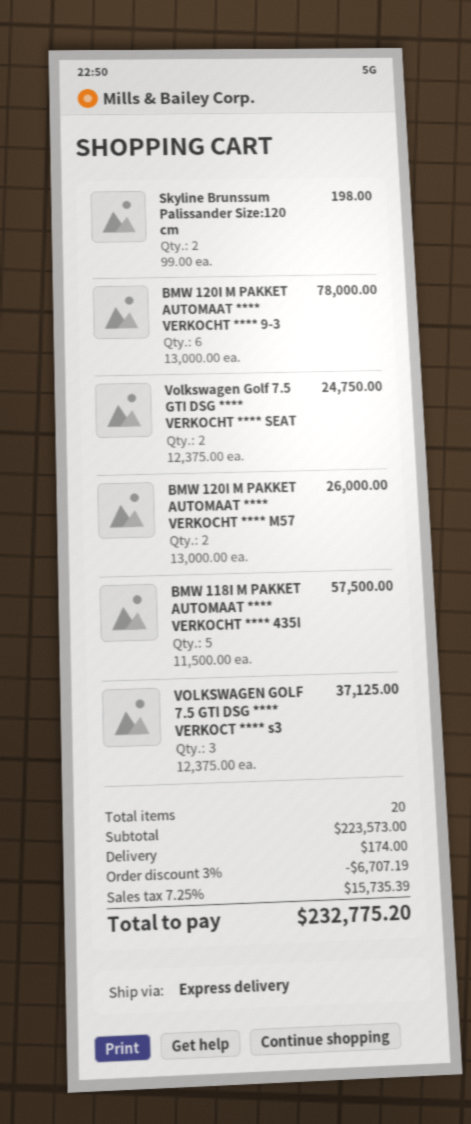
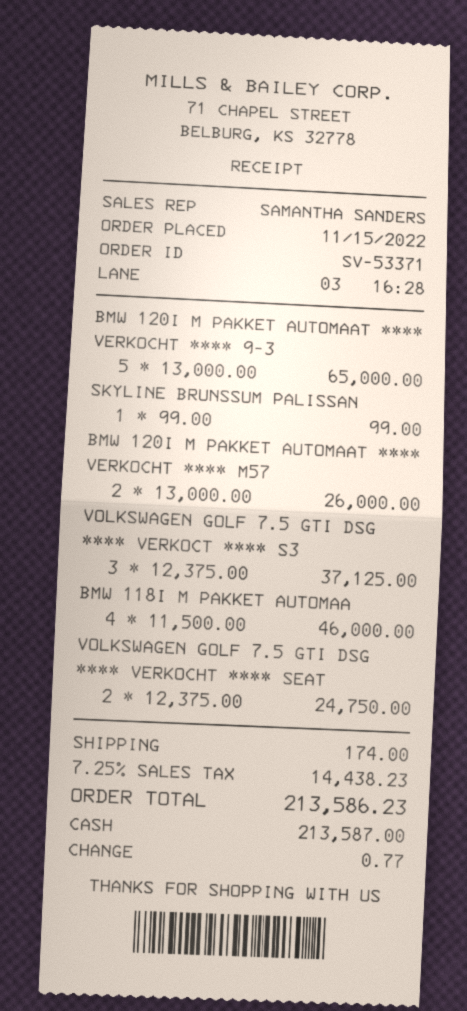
Skyline Brunssum Palissander Size:120 cm: 2 x 99.00 = 198.00 -> 1 x 99.00 = 99.00
BMW 120I M PAKKET AUTOMAAT **** VERKOCHT **** 9-3: 6 x 13000.00 = 78000.00 -> 5 x 13000.00 = 65000.00
BMW 118I M PAKKET AUTOMAAT **** VERKOCHT **** 435I: 5 x 11500.00 = 57500.00 -> 4 x 11500.00 = 46000.00
discount: 3% = 6707.19 -> none
tax: 7.25% = 15735.39 -> 7.25% = 14438.23
total: 232775.20 -> 213586.23

